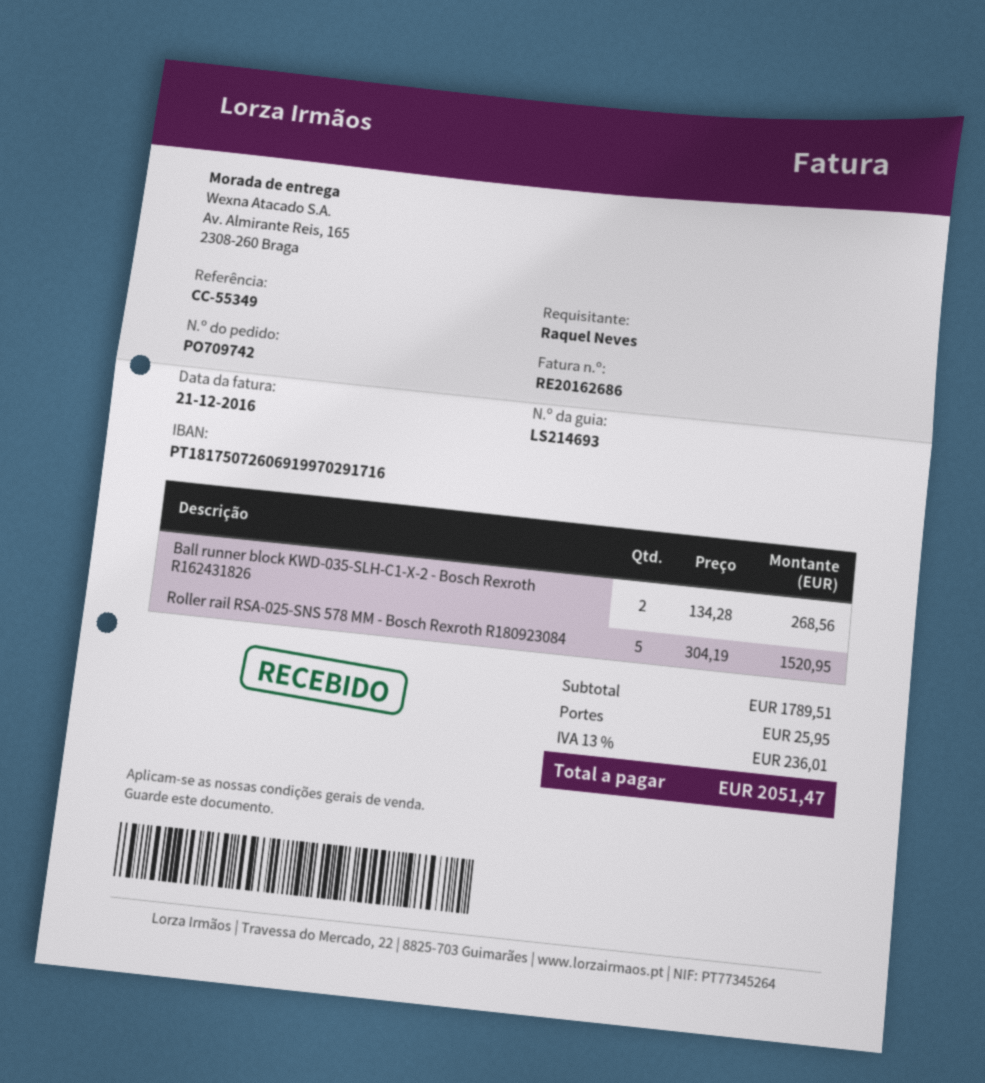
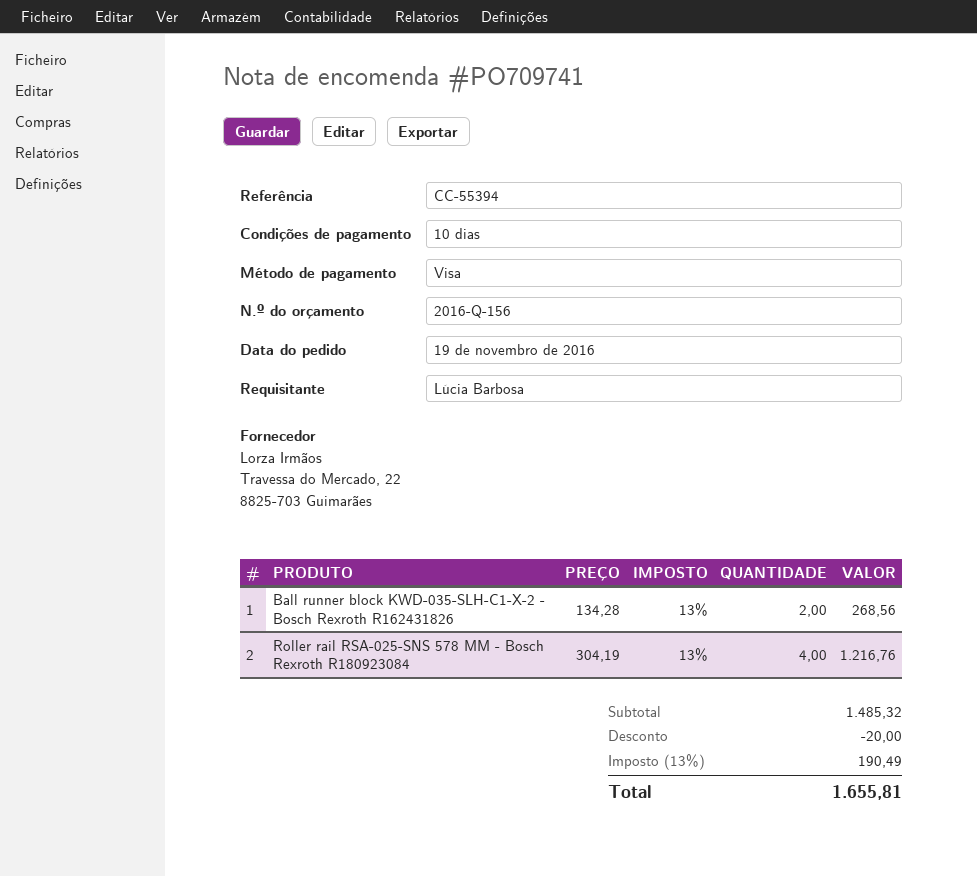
order number: PO709742 -> PO709741
reference: CC-55349 -> CC-55394
ordered by: Raquel Neves -> Lúcia Barbosa
Roller rail RSA-025-SNS 578 MM - Bosch Rexroth R180923084: 5 x 304.19 = 1520.95 -> 4 x 304.19 = 1216.76
subtotal: 1789.51 -> 1485.32
discount: none -> 20.00
shipping: 25.95 -> none
tax: 13% = 236.01 -> 13% = 190.49
total: 2051.47 -> 1655.81

